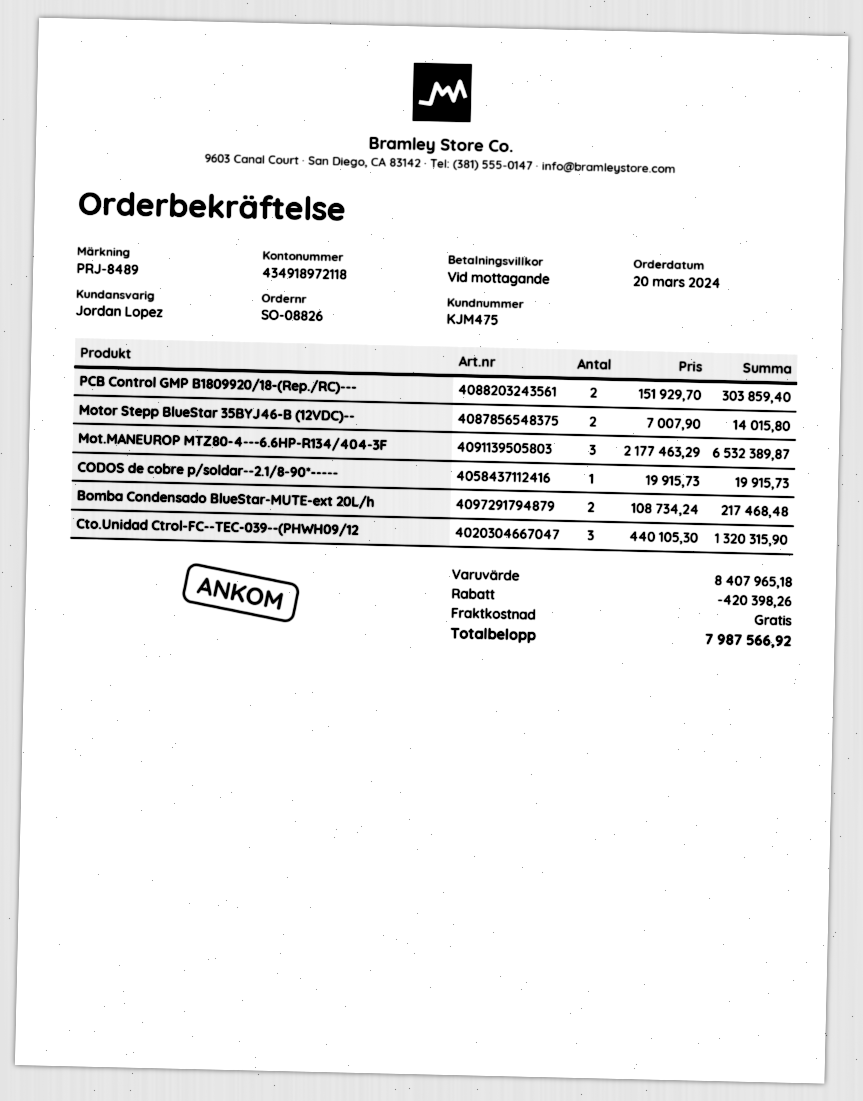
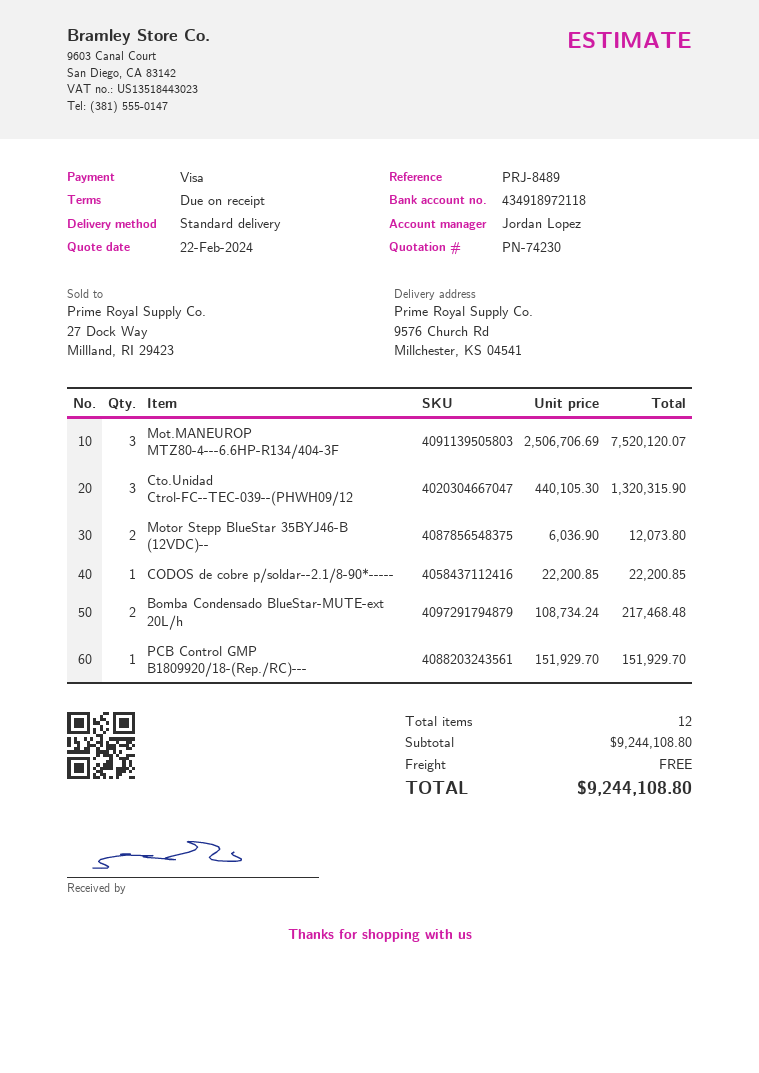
PCB Control GMP B1809920/18-(Rep./RC)---: 2 x 151929.70 = 303859.40 -> 1 x 151929.70 = 151929.70
Motor Stepp BlueStar 35BYJ46-B (12VDC)--: 2 x 7007.90 = 14015.80 -> 2 x 6036.90 = 12073.80
Mot.MANEUROP MTZ80-4---6.6HP-R134/404-3F: 3 x 2177463.29 = 6532389.87 -> 3 x 2506706.69 = 7520120.07
CODOS de cobre p/soldar--2.1/8-90*-----: 1 x 19915.73 = 19915.73 -> 1 x 22200.85 = 22200.85
subtotal: 8407965.18 -> 9244108.80
discount: 420398.26 -> none
total: 7987566.92 -> 9244108.80

